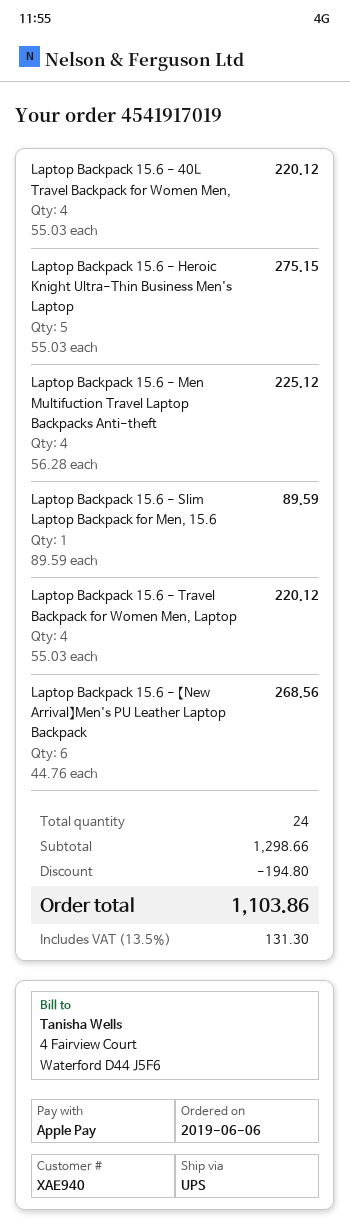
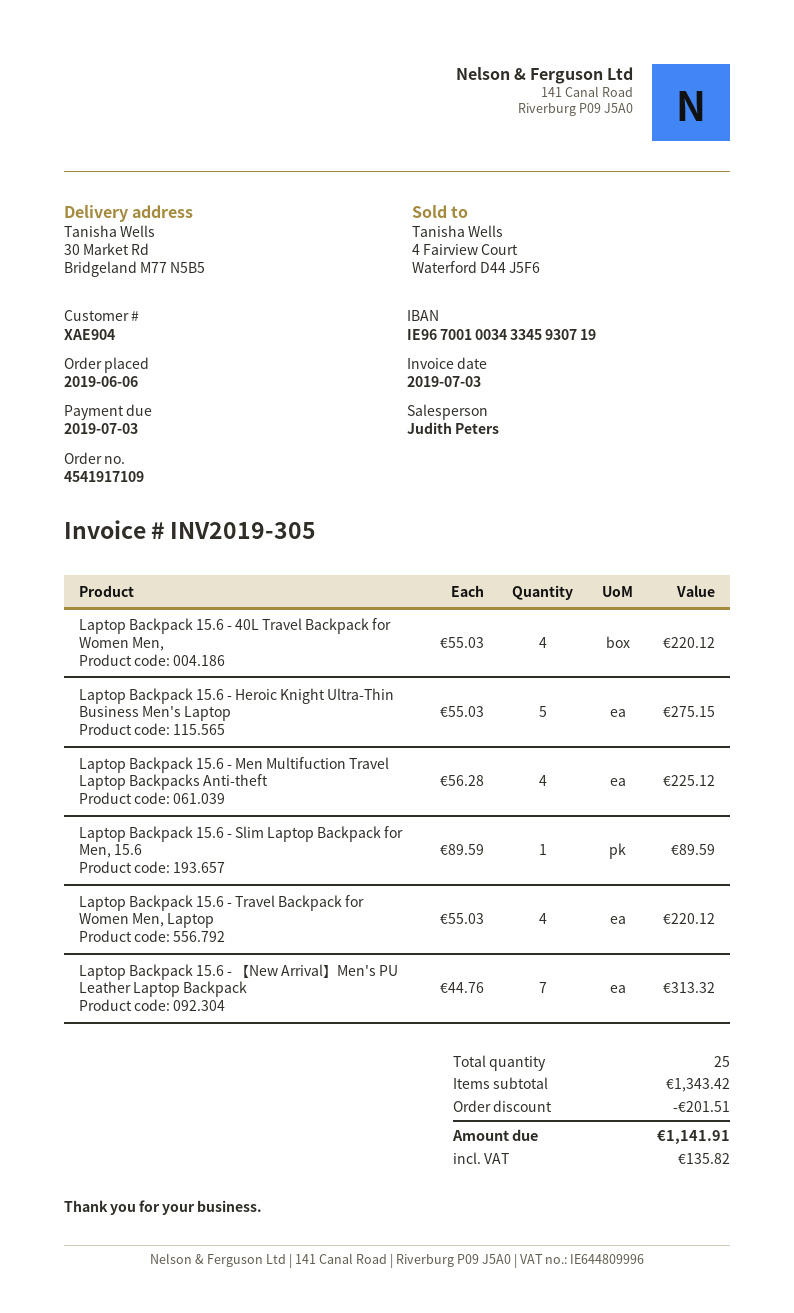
order number: 4541917019 -> 4541917109
customer number: XAE940 -> XAE904
Laptop Backpack 15.6 - 【New Arrival】Men's PU Leather Laptop Backpack: 6 x 44.76 = 268.56 -> 7 x 44.76 = 313.32
total quantity: 24 -> 25
subtotal: 1298.66 -> 1343.42
discount: 194.80 -> 201.51
tax: 131.30 -> 135.82
total: 1103.86 -> 1141.91

